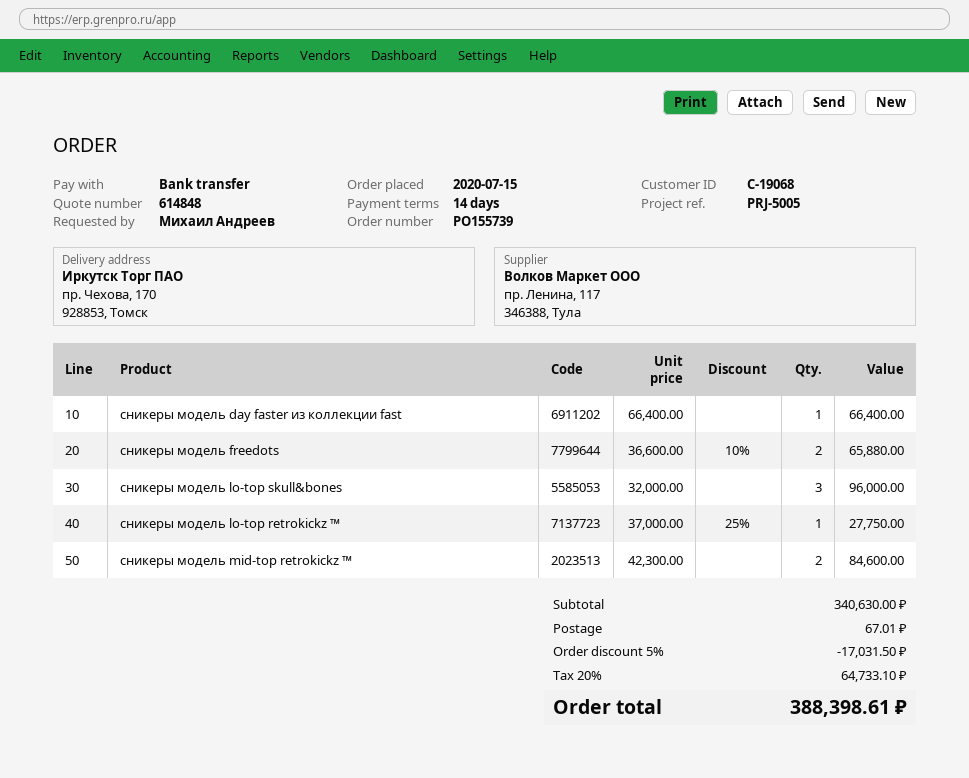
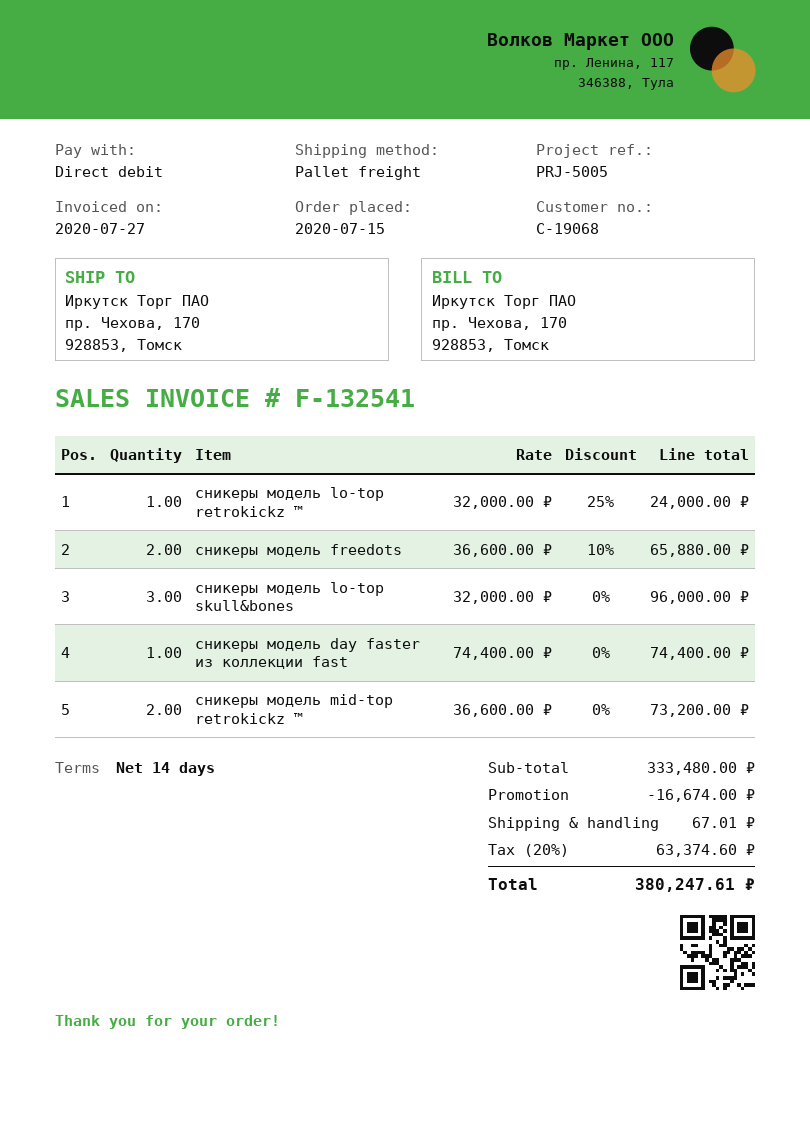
payment method: bank transfer -> direct debit
сникеры модель day faster из коллекции fast: 1 x 66400.00 = 66400.00 -> 1 x 74400.00 = 74400.00
сникеры модель lo-top retrokickz ™: 1 x 37000.00 - 25% = 27750.00 -> 1 x 32000.00 - 25% = 24000.00
сникеры модель mid-top retrokickz ™: 2 x 42300.00 = 84600.00 -> 2 x 36600.00 = 73200.00
subtotal: 340630.00 -> 333480.00
discount: 17031.50 -> 16674.00
tax: 20% = 64733.10 -> 20% = 63374.60
total: 388398.61 -> 380247.61

